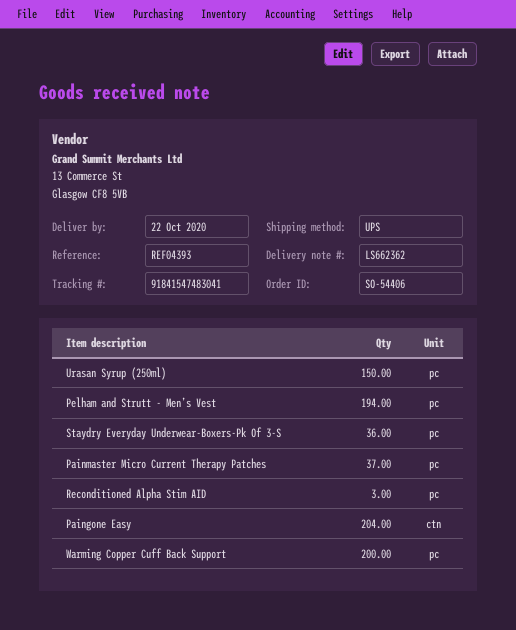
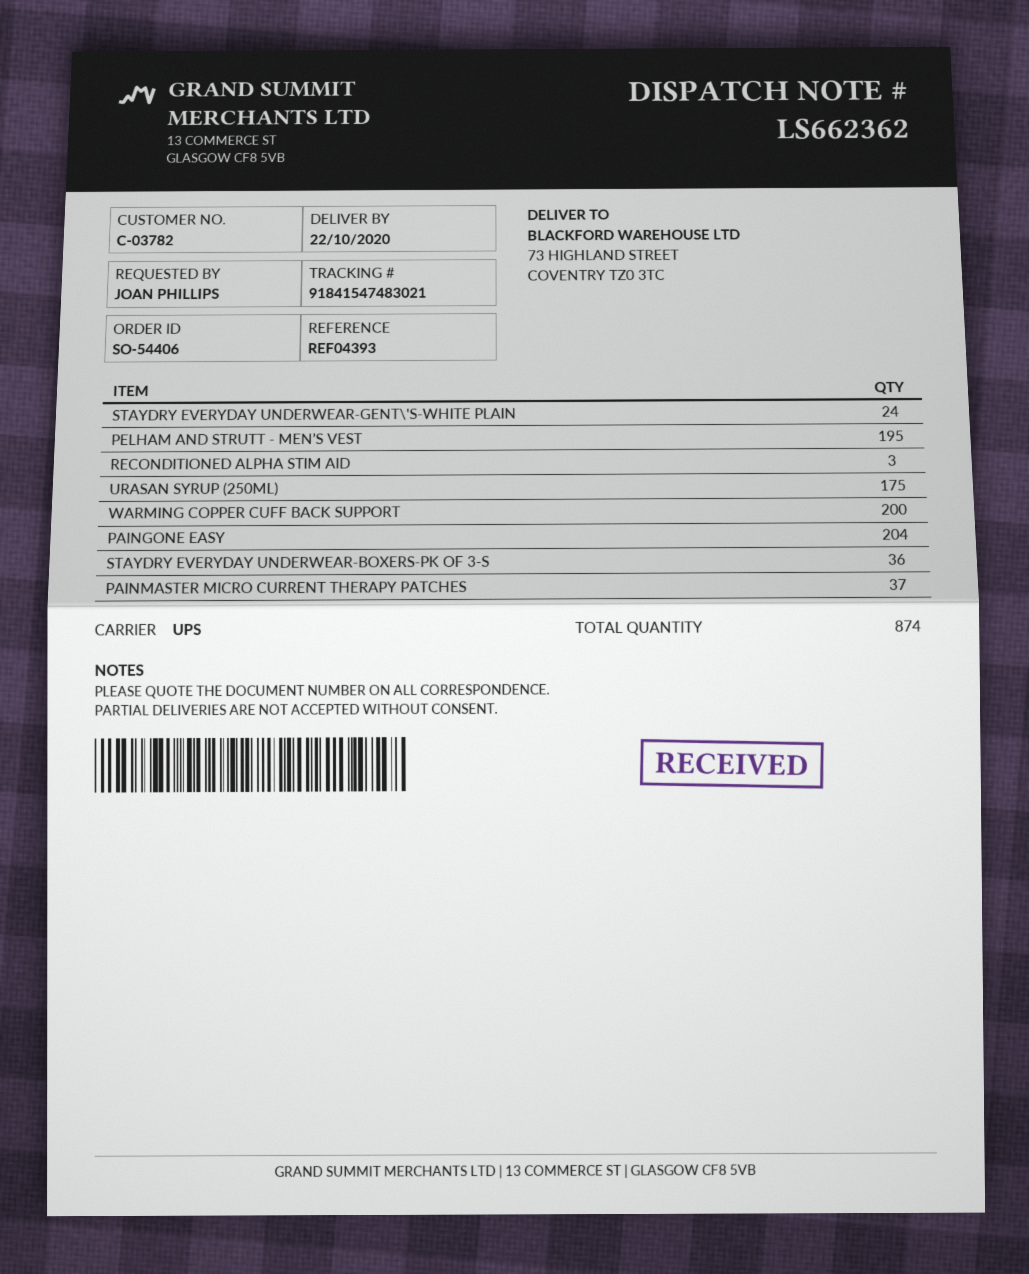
tracking number: 91841547483041 -> 91841547483021
Urasan Syrup (250ml): 150 -> 175
Pelham and Strutt - Men’s Vest: 194 -> 195
STAYDRY EVERYDAY UNDERWEAR-GENT\'S-WHITE PLAIN: none -> 24

